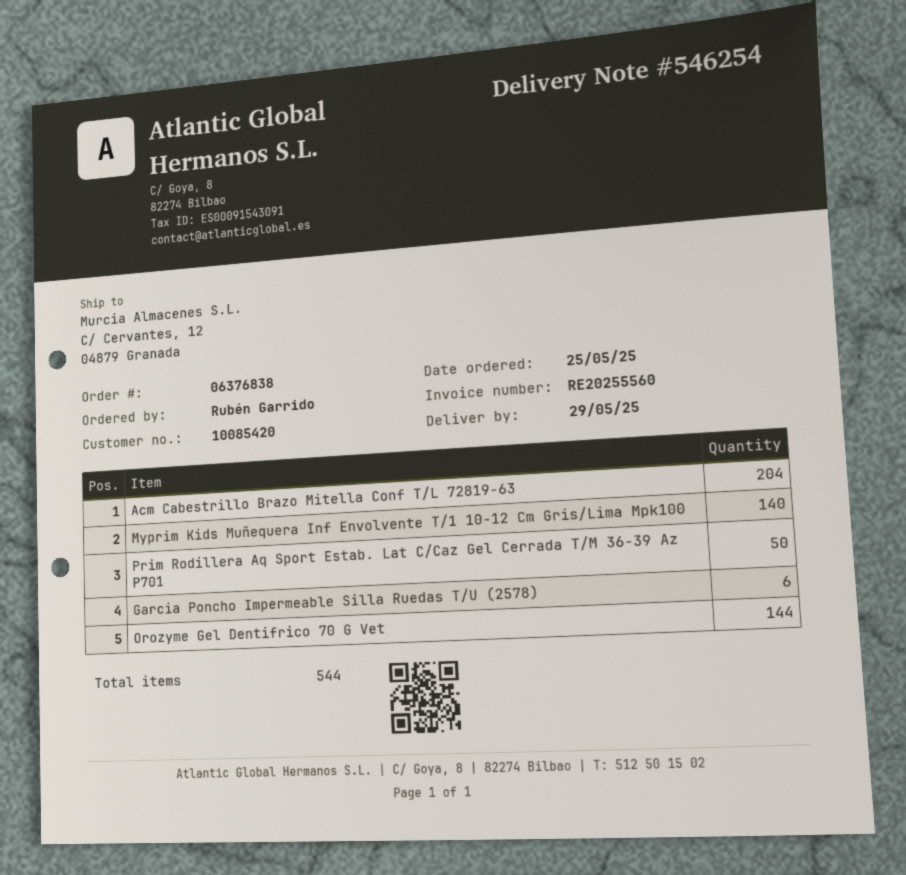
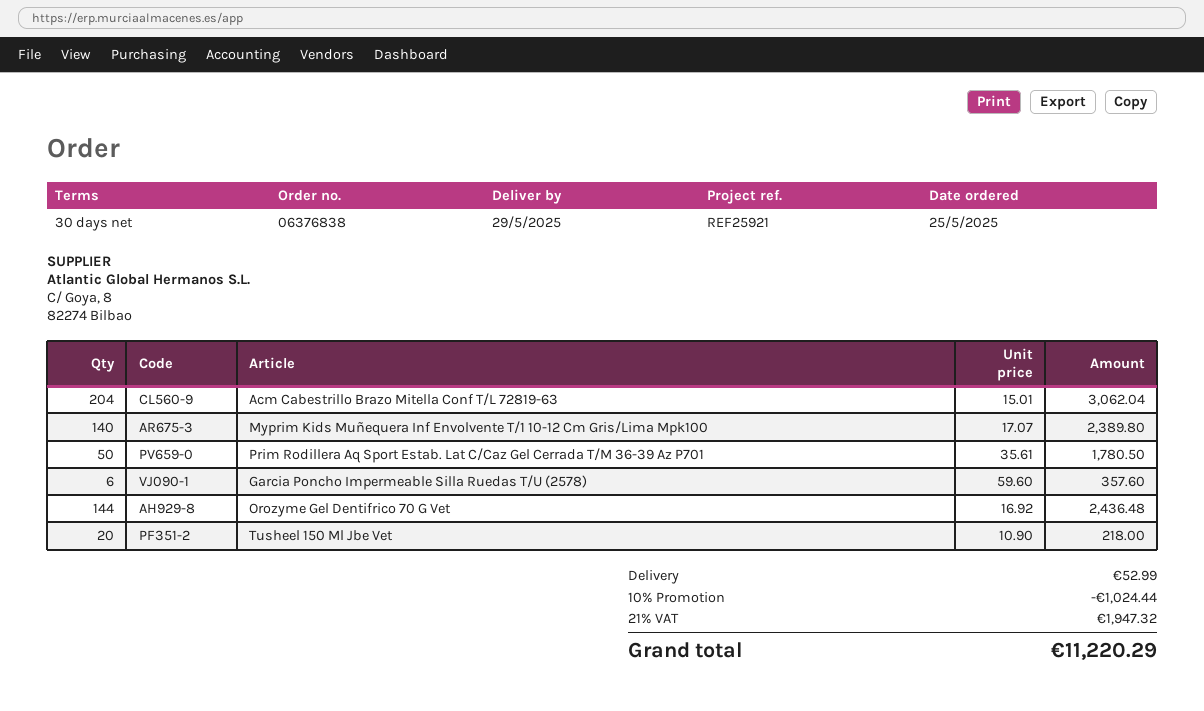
Tusheel 150 Ml Jbe Vet: none -> 20

